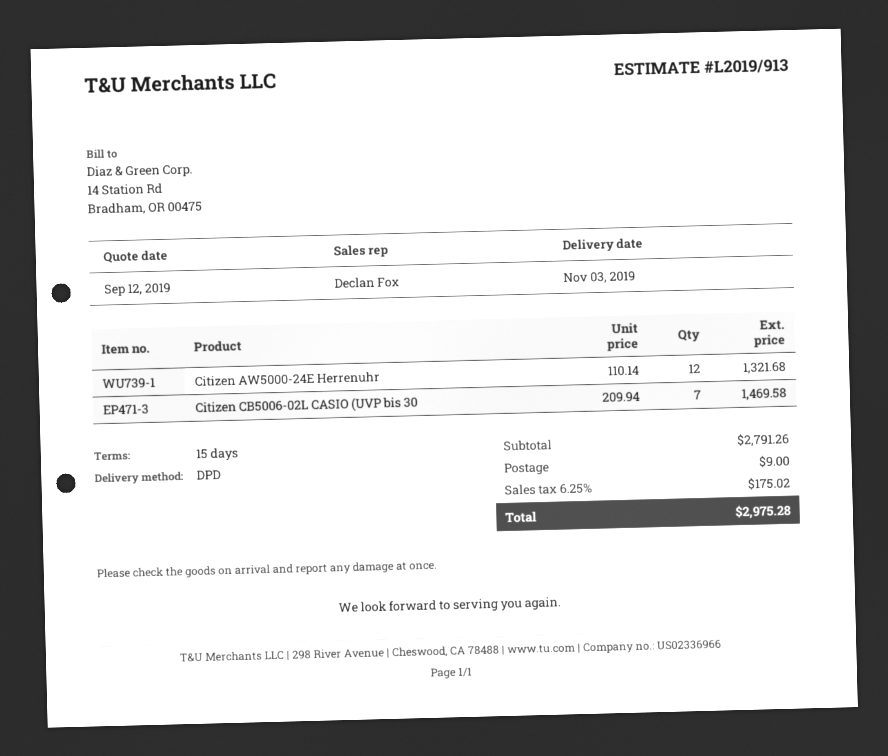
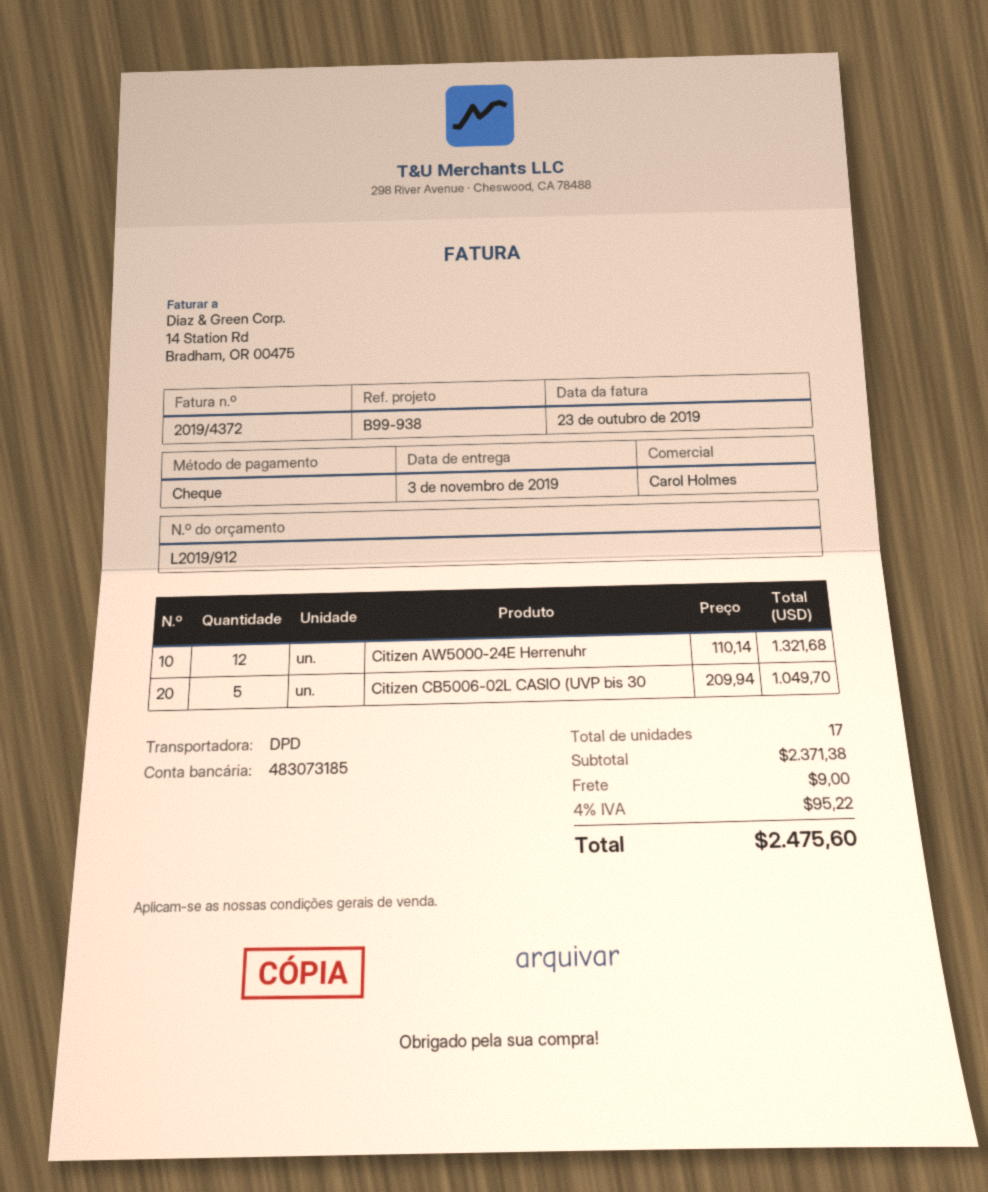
quote number: L2019/913 -> L2019/912
sales rep: Declan Fox -> Carol Holmes
Citizen CB5006-02L CASIO (UVP bis 30: 7 x 209.94 = 1469.58 -> 5 x 209.94 = 1049.70
subtotal: 2791.26 -> 2371.38
tax: 6.25% = 175.02 -> 4% = 95.22
total: 2975.28 -> 2475.60

